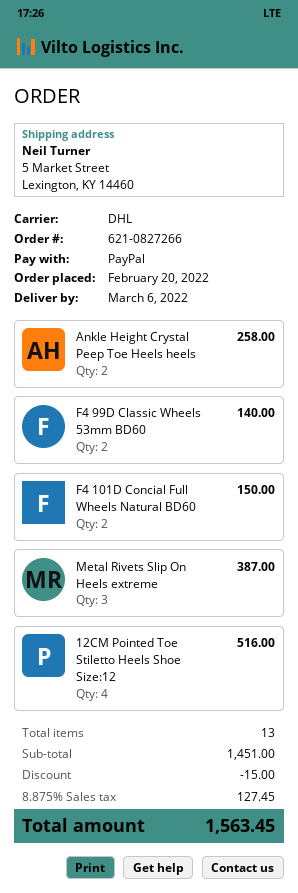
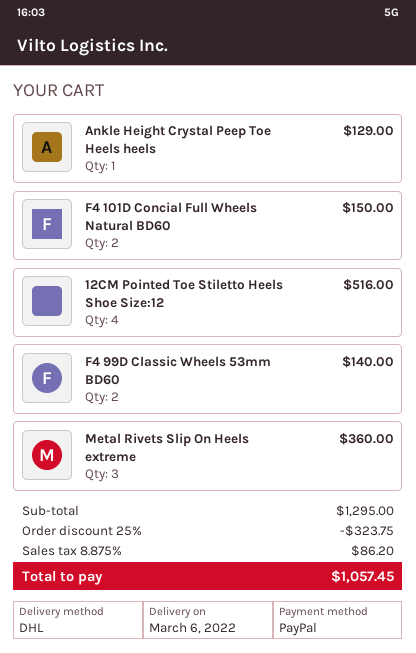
Ankle Height Crystal Peep Toe Heels heels: 2 for 258.00 -> 1 for 129.00
Metal Rivets Slip On Heels extreme: 3 for 387.00 -> 3 for 360.00
subtotal: 1451.00 -> 1295.00
discount: 15.00 -> 323.75
tax: 8.875% = 127.45 -> 8.875% = 86.20
total: 1563.45 -> 1057.45

